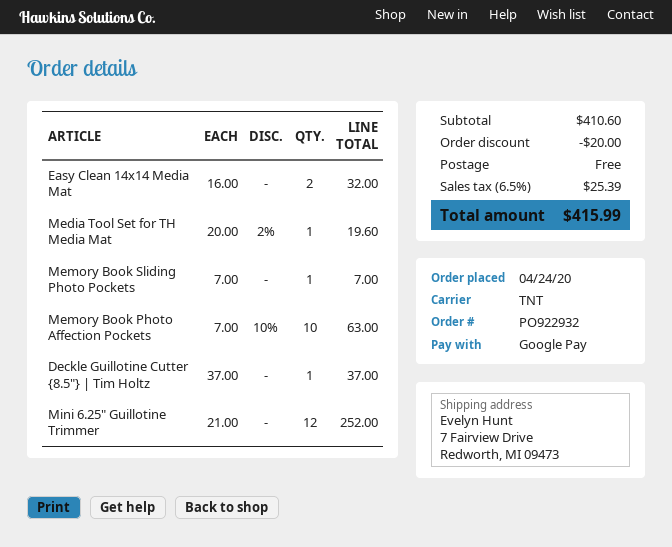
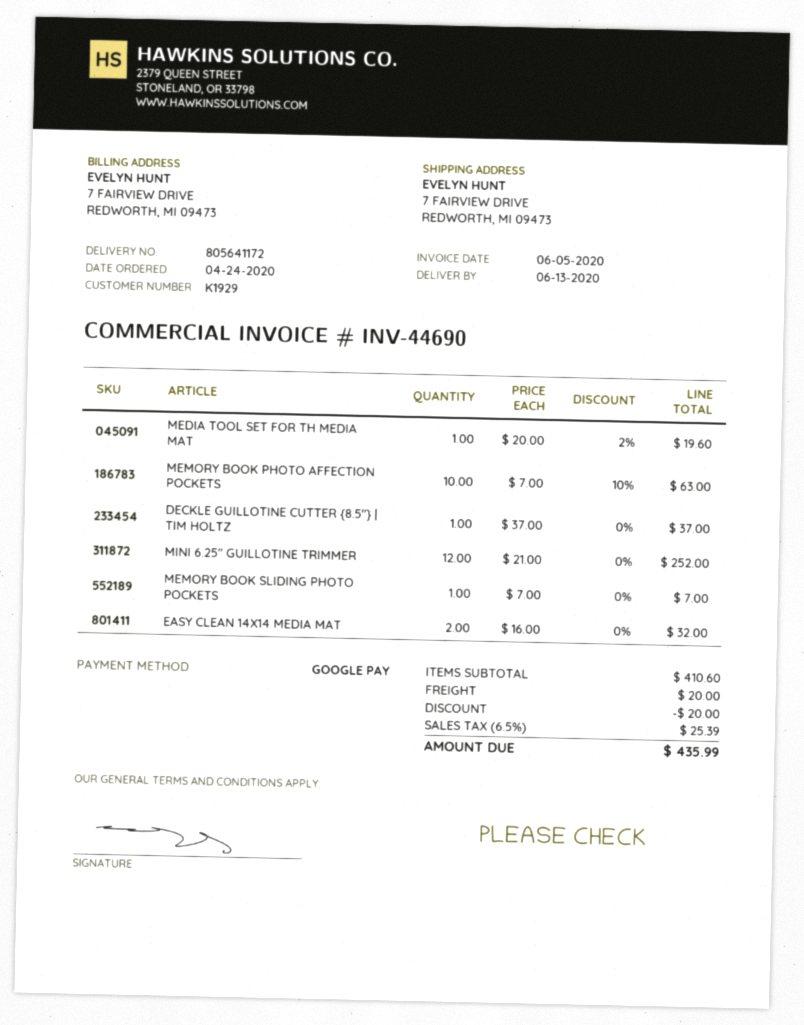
shipping: 0.00 -> 20.00
total: 415.99 -> 435.99

